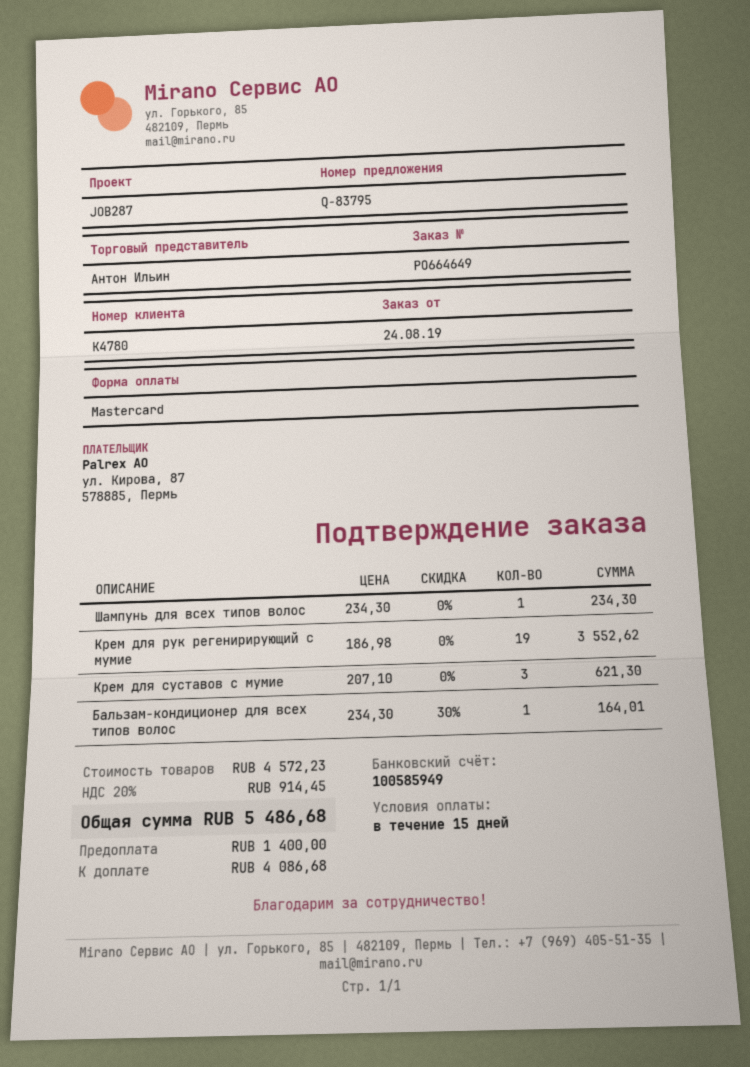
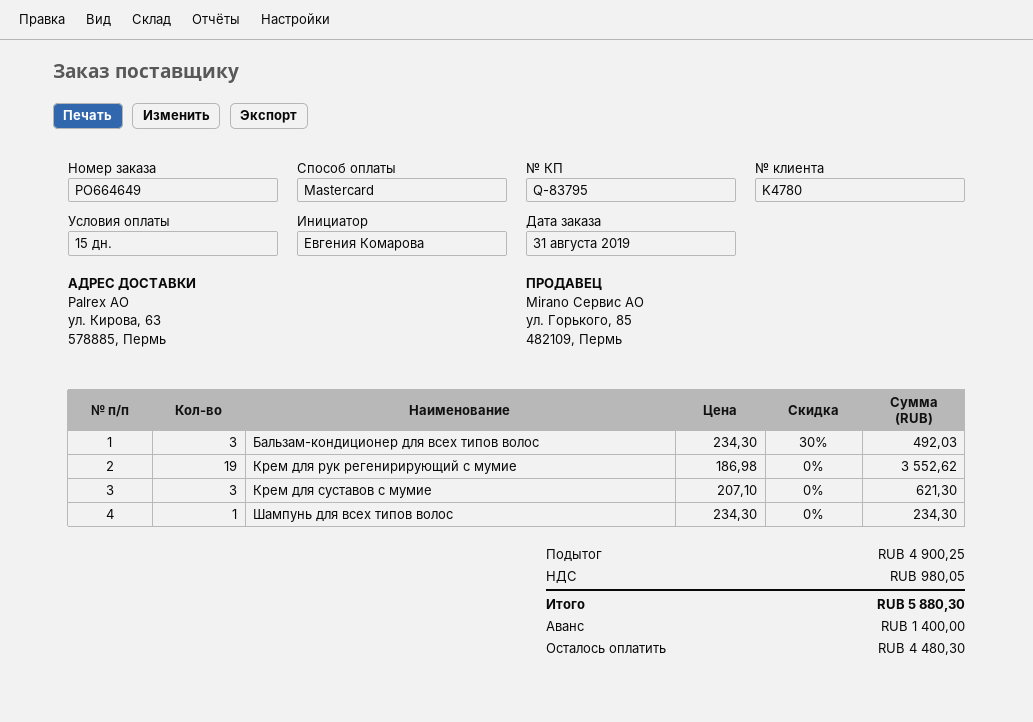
order date: 2019-08-24 -> 2019-08-31
Бальзам-кондиционер для всех типов волос: 1 x 234.30 - 30% = 164.01 -> 3 x 234.30 - 30% = 492.03
subtotal: 4572.23 -> 4900.25
tax: 914.45 -> 980.05
total: 5486.68 -> 5880.30
balance: 4086.68 -> 4480.30

